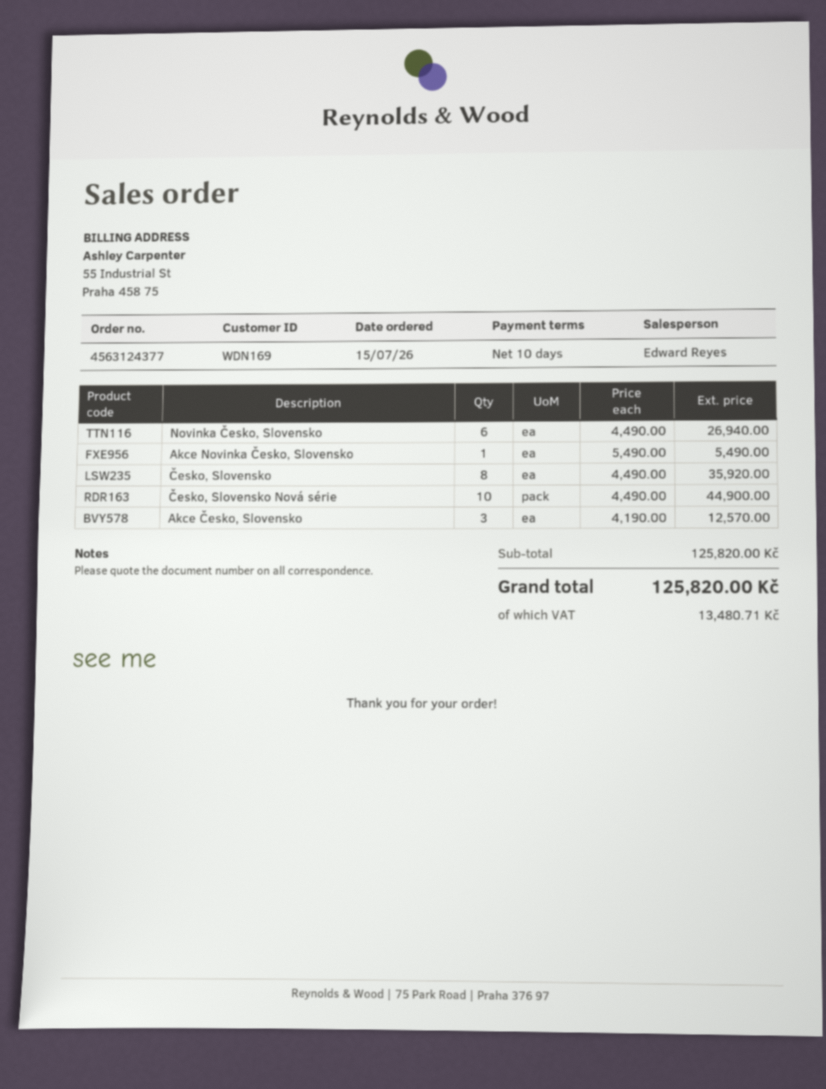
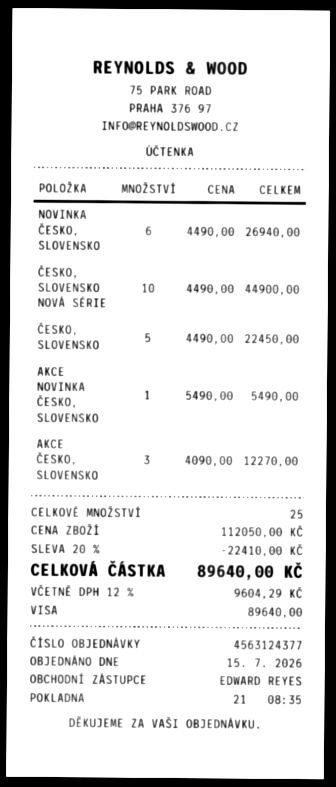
Česko, Slovensko: 8 x 4490.00 = 35920.00 -> 5 x 4490.00 = 22450.00
Akce Česko, Slovensko: 3 x 4190.00 = 12570.00 -> 3 x 4090.00 = 12270.00
subtotal: 125820.00 -> 112050.00
discount: none -> 20% = 22410.00
tax: 13480.71 -> 9604.29
total: 125820.00 -> 89640.00

